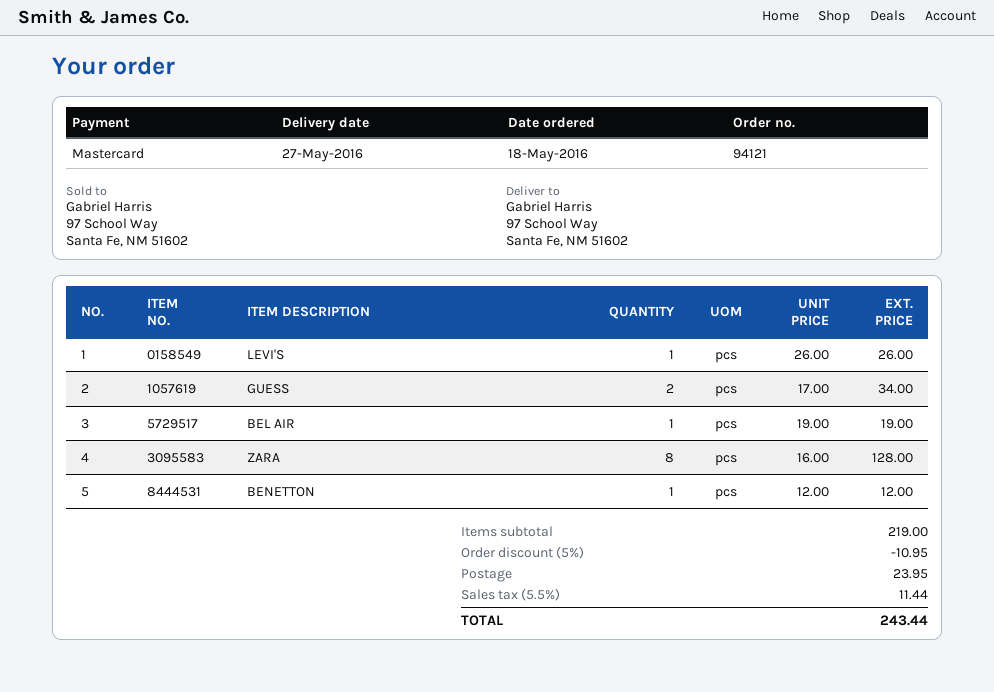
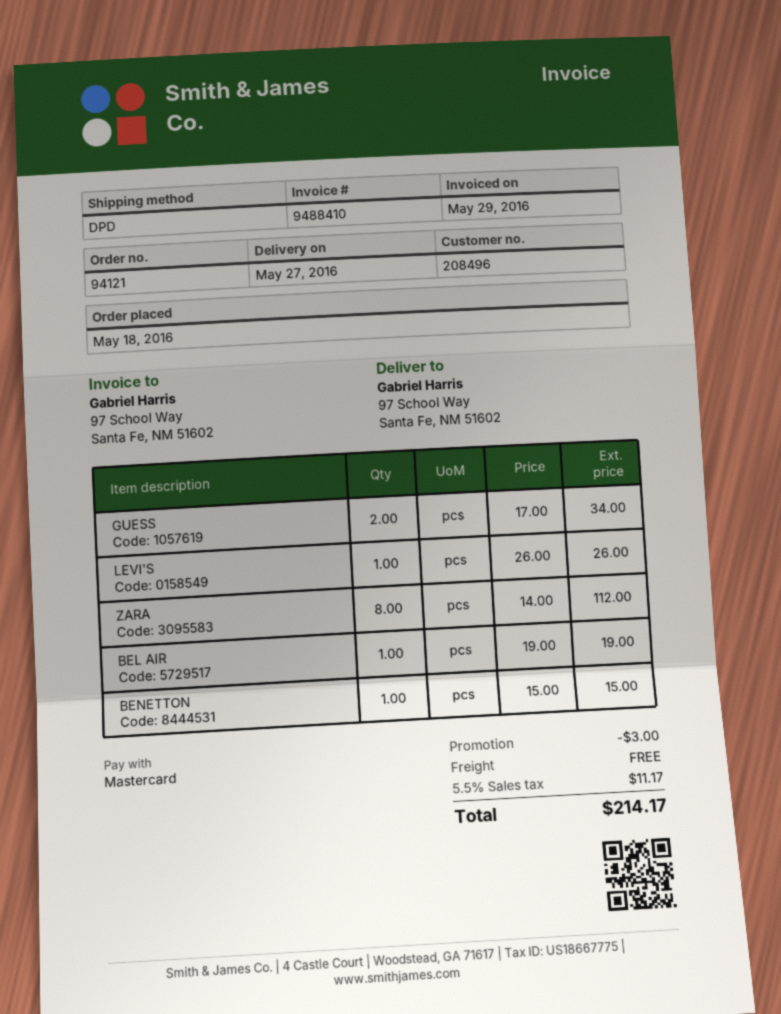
ZARA: 8 x 16.00 = 128.00 -> 8 x 14.00 = 112.00
BENETTON: 1 x 12.00 = 12.00 -> 1 x 15.00 = 15.00
discount: 10.95 -> 3.00
shipping: 23.95 -> 0.00
tax: 5.5% = 11.44 -> 5.5% = 11.17
total: 243.44 -> 214.17

